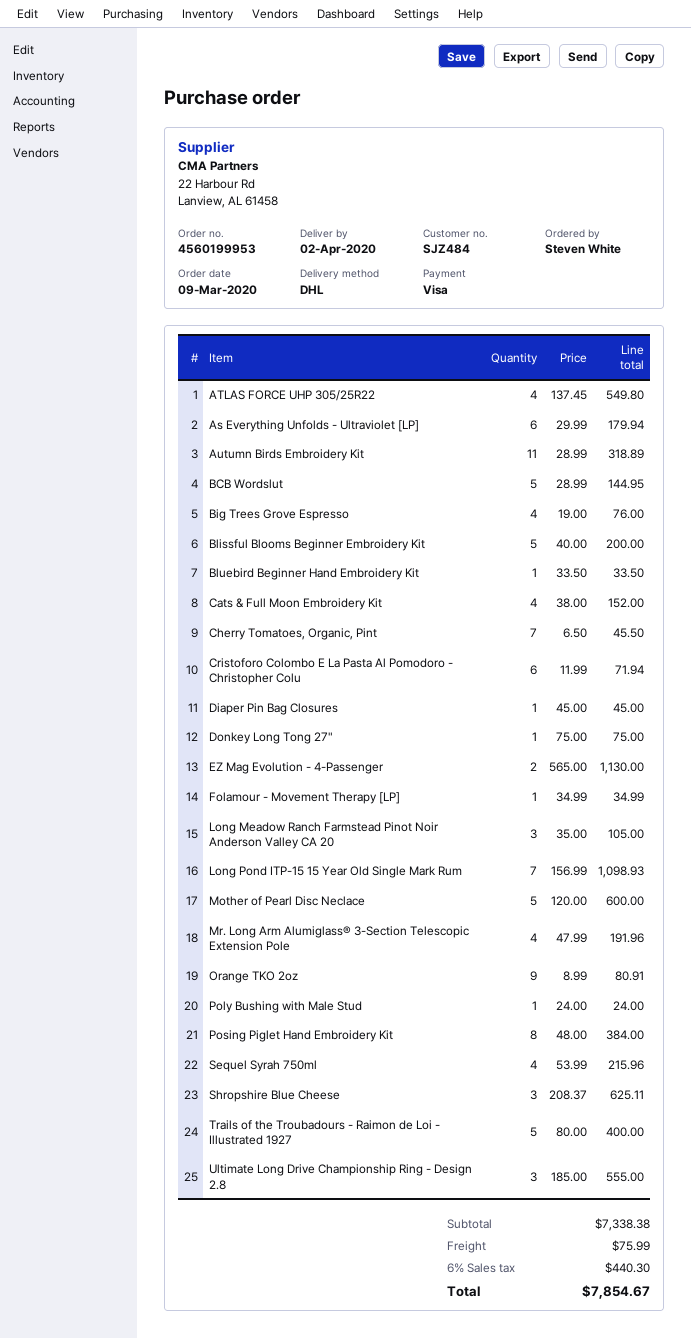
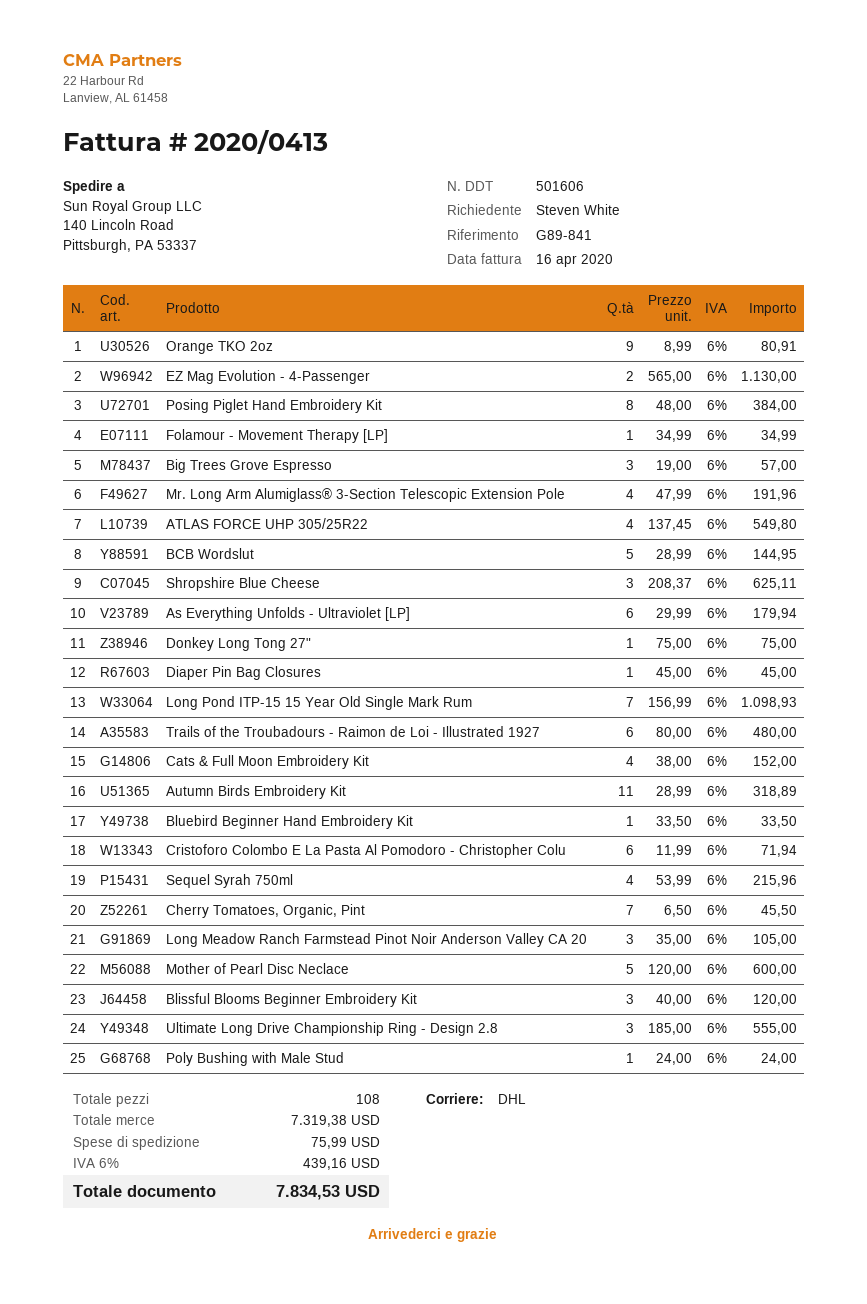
Big Trees Grove Espresso: 4 x 19.00 = 76.00 -> 3 x 19.00 = 57.00
Blissful Blooms Beginner Embroidery Kit: 5 x 40.00 = 200.00 -> 3 x 40.00 = 120.00
Trails of the Troubadours - Raimon de Loi - Illustrated 1927: 5 x 80.00 = 400.00 -> 6 x 80.00 = 480.00
subtotal: 7338.38 -> 7319.38
tax: 6% = 440.30 -> 6% = 439.16
total: 7854.67 -> 7834.53

